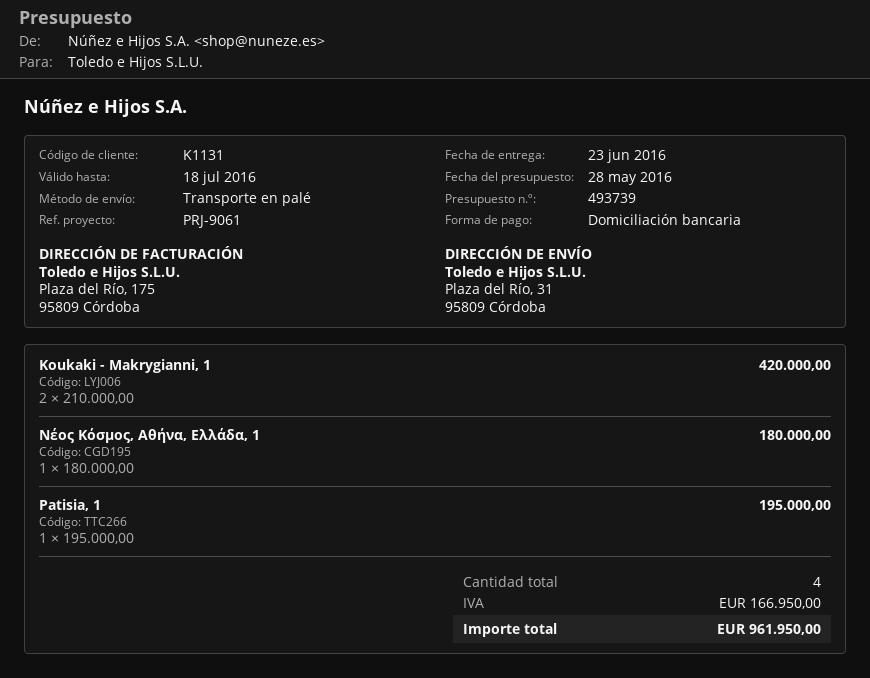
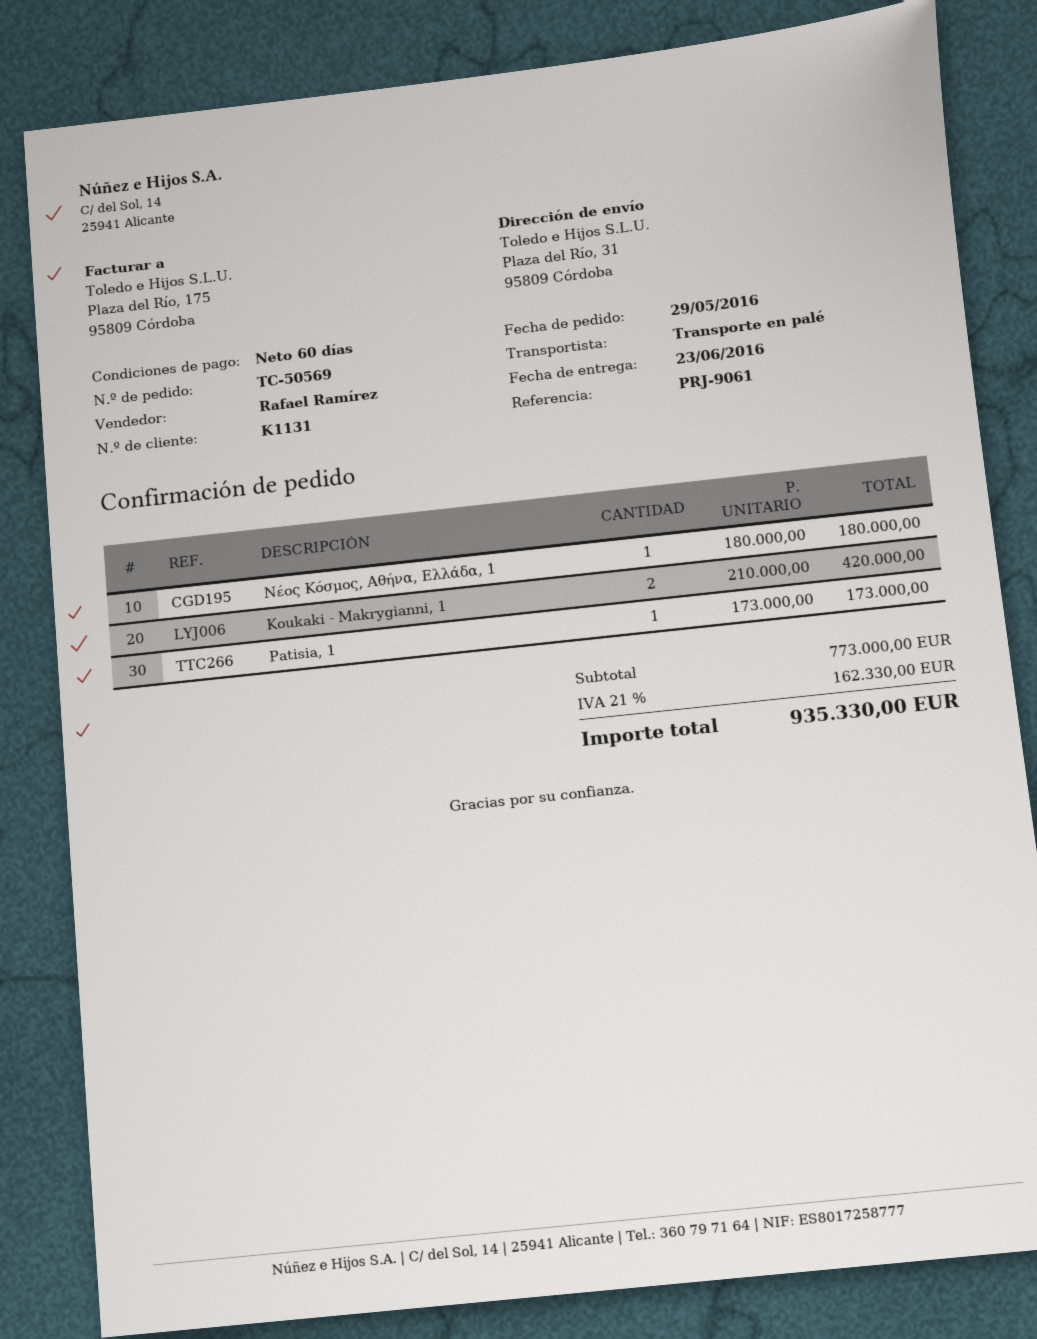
Patisia, 1: 1 x 195000.00 = 195000.00 -> 1 x 173000.00 = 173000.00
tax: 166950.00 -> 162330.00
total: 961950.00 -> 935330.00

